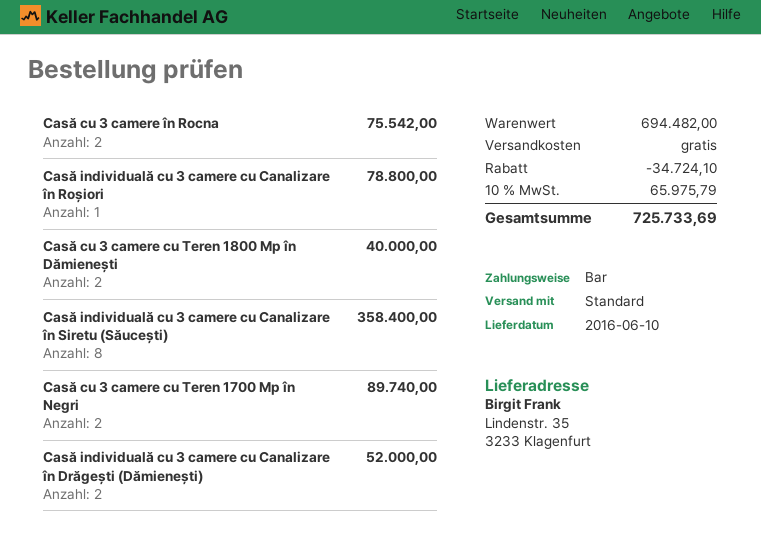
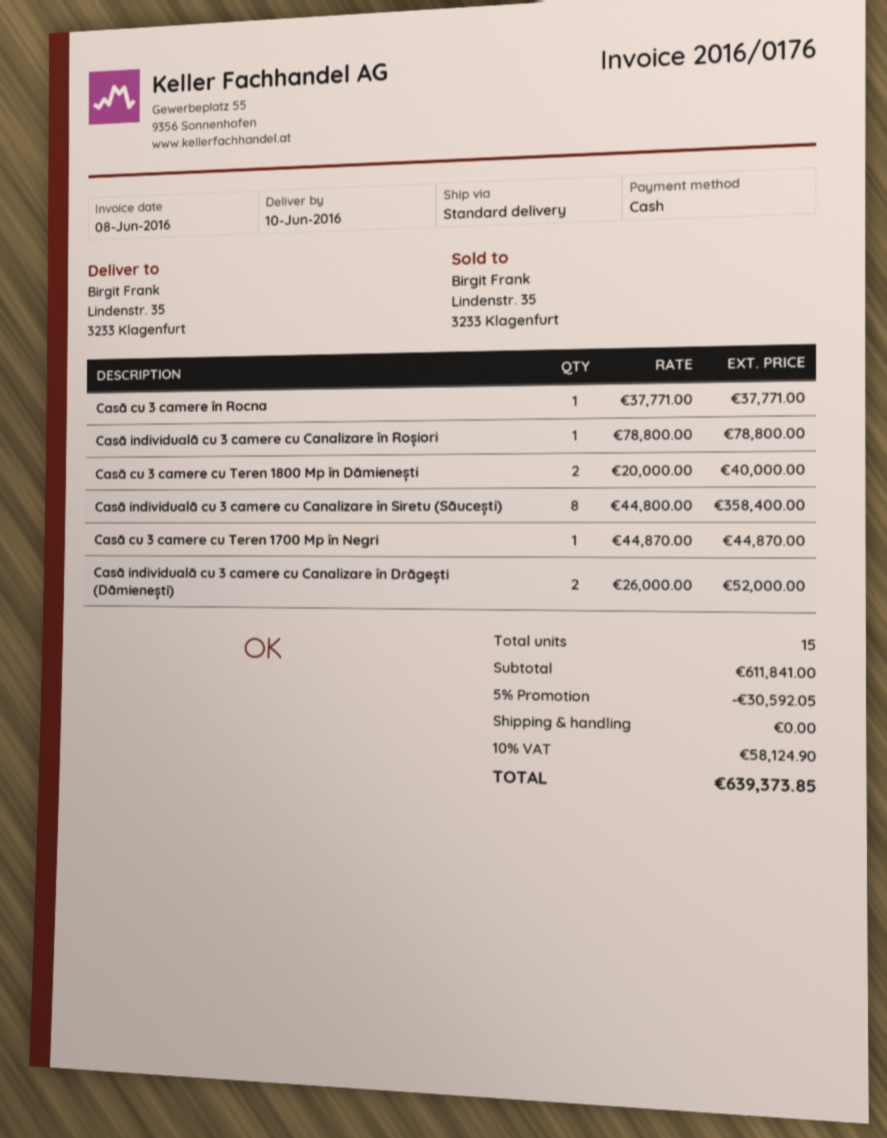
Casă cu 3 camere în Rocna: 2 for 75542.00 -> 1 for 37771.00
Casă cu 3 camere cu Teren 1700 Mp în Negri: 2 for 89740.00 -> 1 for 44870.00
subtotal: 694482.00 -> 611841.00
discount: 34724.10 -> 30592.05
tax: 10% = 65975.79 -> 10% = 58124.90
total: 725733.69 -> 639373.85

